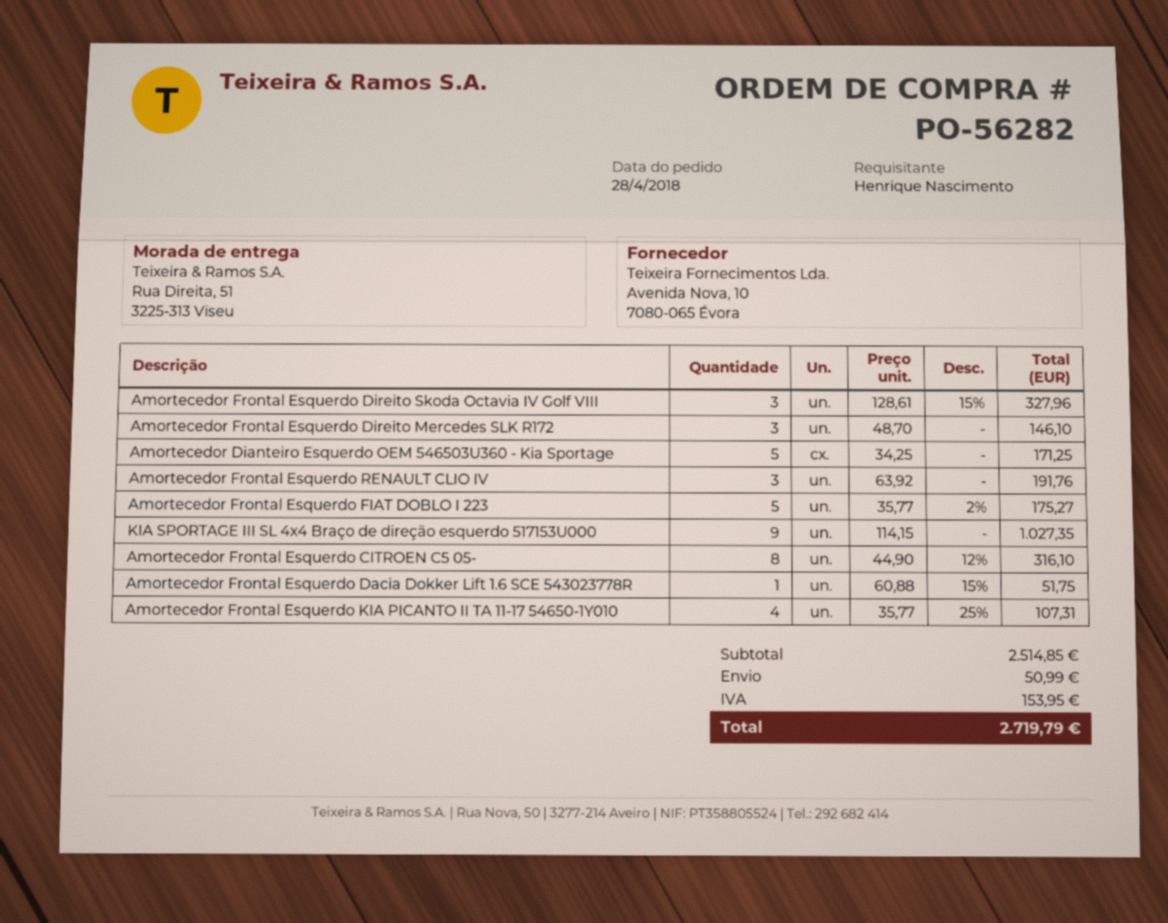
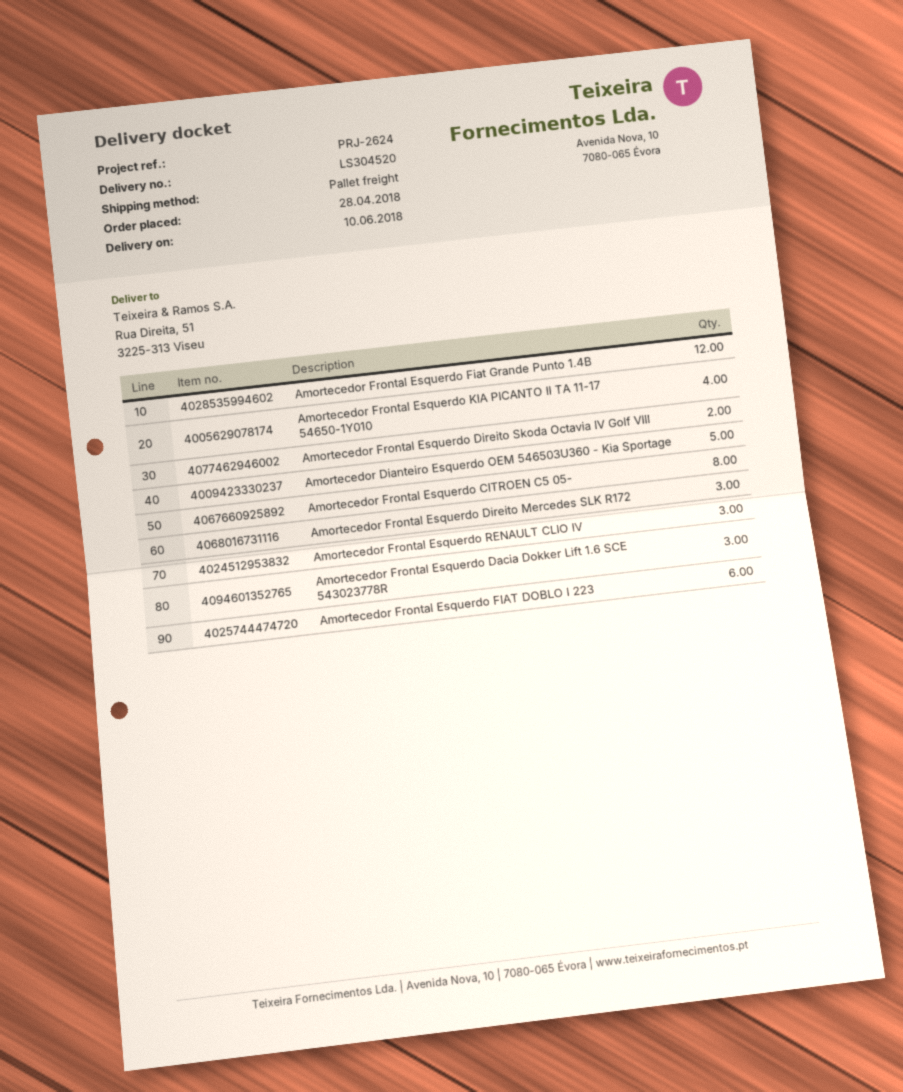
Amortecedor Frontal Esquerdo Direito Skoda Octavia IV Golf VIII: 3 -> 2
Amortecedor Frontal Esquerdo FIAT DOBLO I 223: 5 -> 6
KIA SPORTAGE III SL 4x4 Braço de direção esquerdo 517153U000: 9 -> none
Amortecedor Frontal Esquerdo Dacia Dokker Lift 1.6 SCE 543023778R: 1 -> 3
Amortecedor Frontal Esquerdo Fiat Grande Punto 1.4B: none -> 12

